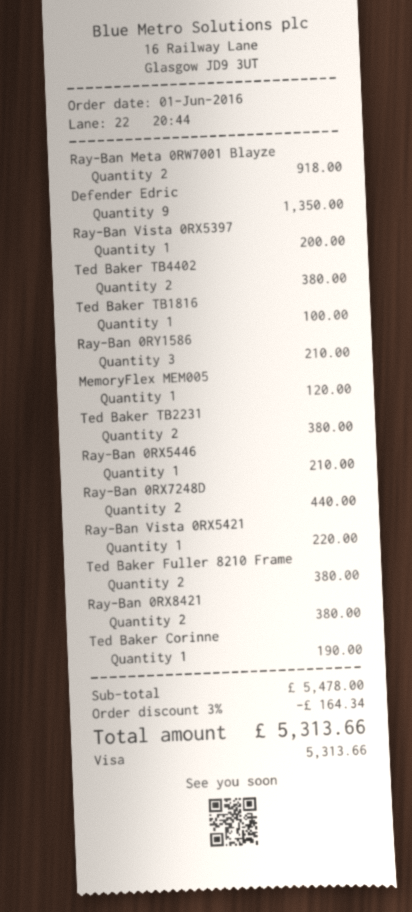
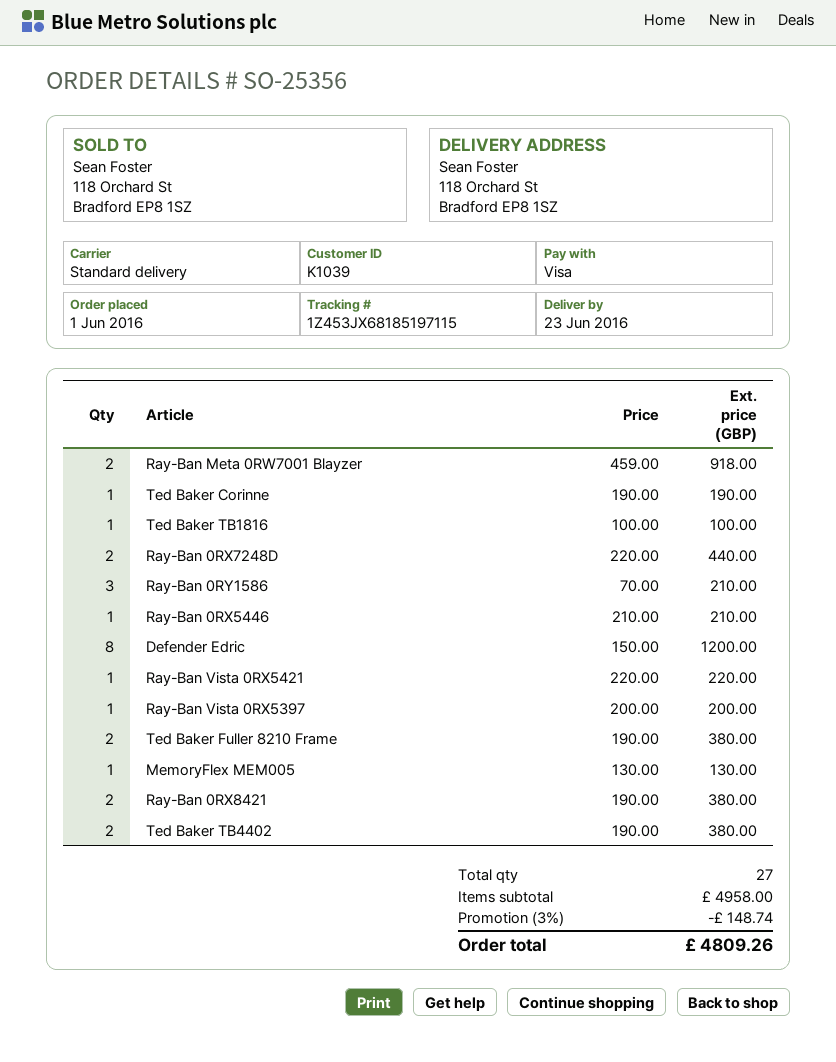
Defender Edric: 9 for 1350.00 -> 8 for 1200.00
MemoryFlex MEM005: 1 for 120.00 -> 1 for 130.00
Ted Baker TB2231: 2 for 380.00 -> none
subtotal: 5478.00 -> 4958.00
discount: 3% = 164.34 -> 3% = 148.74
total: 5313.66 -> 4809.26

